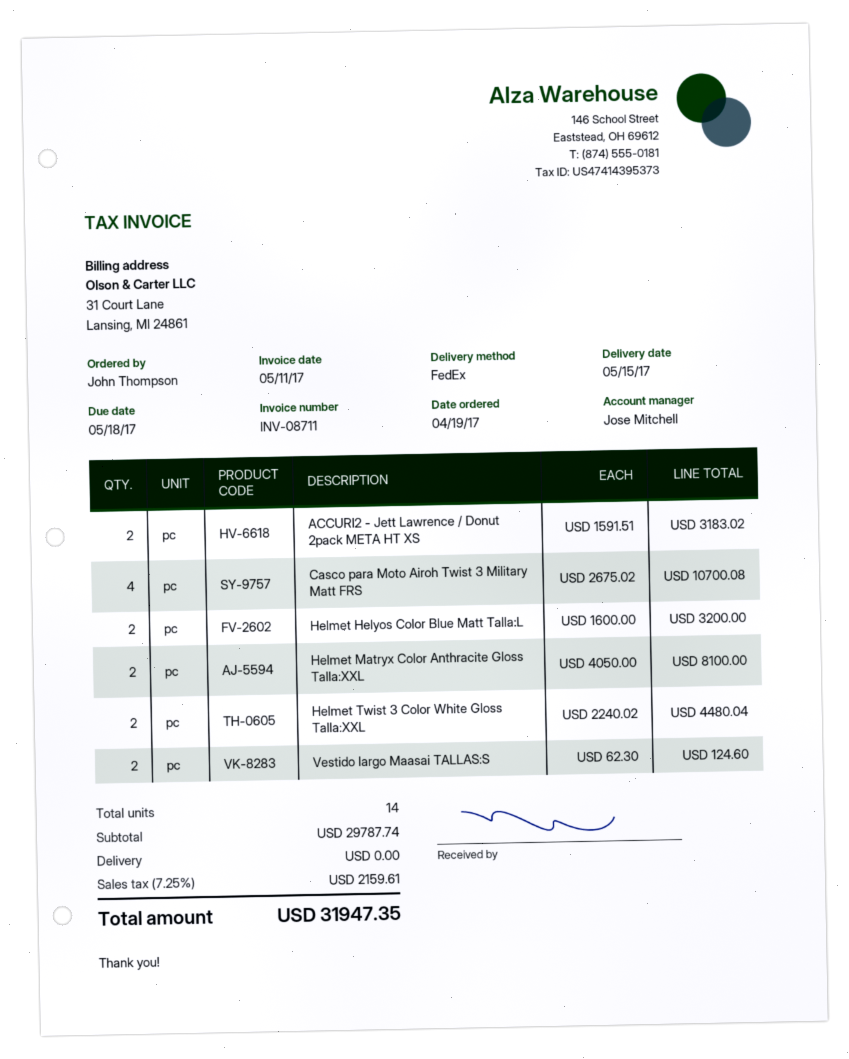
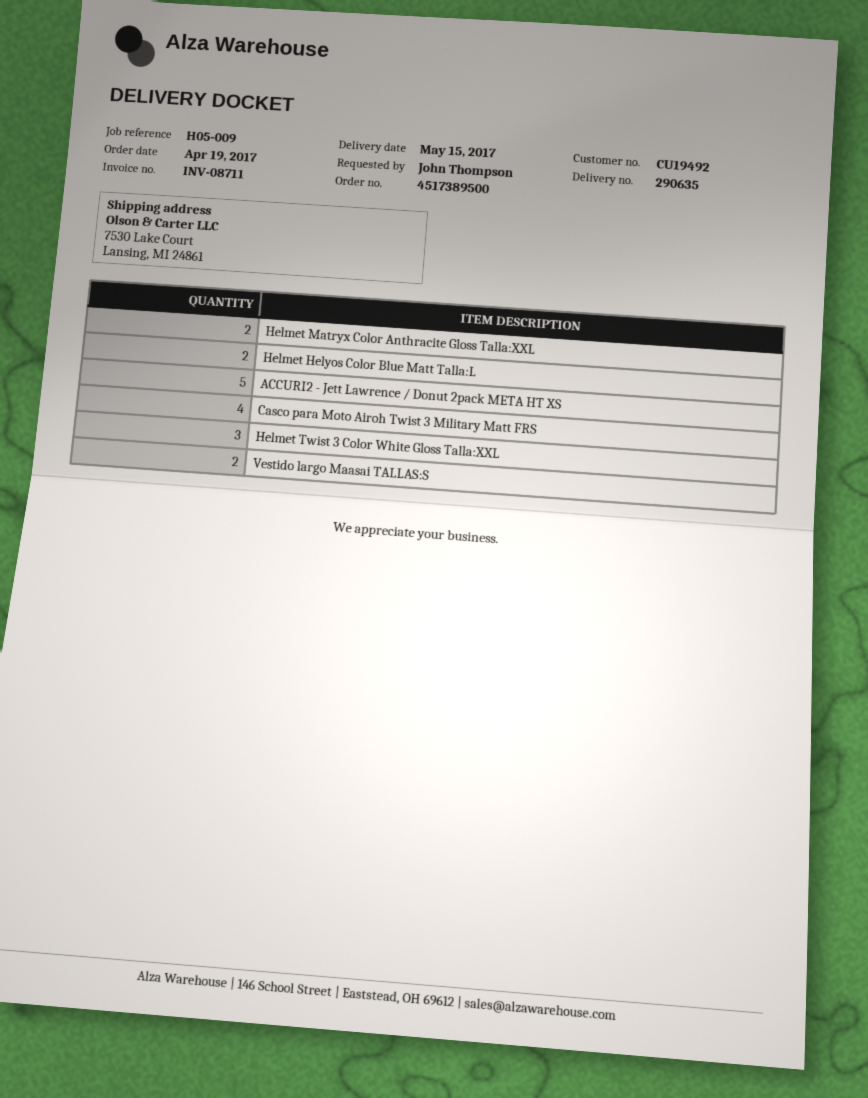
ACCURI2 - Jett Lawrence / Donut 2pack META HT XS: 2 -> 5
Helmet Twist 3 Color White Gloss Talla:XXL: 2 -> 3

